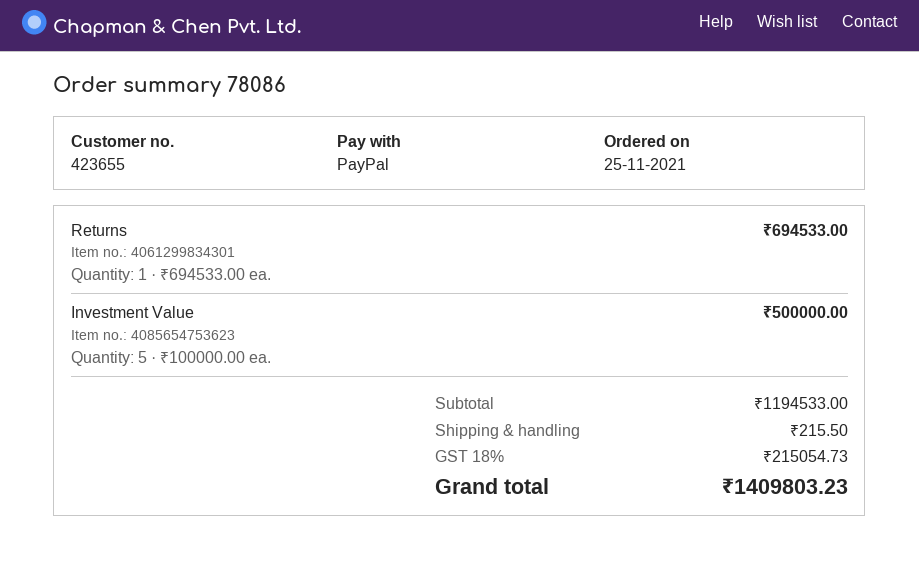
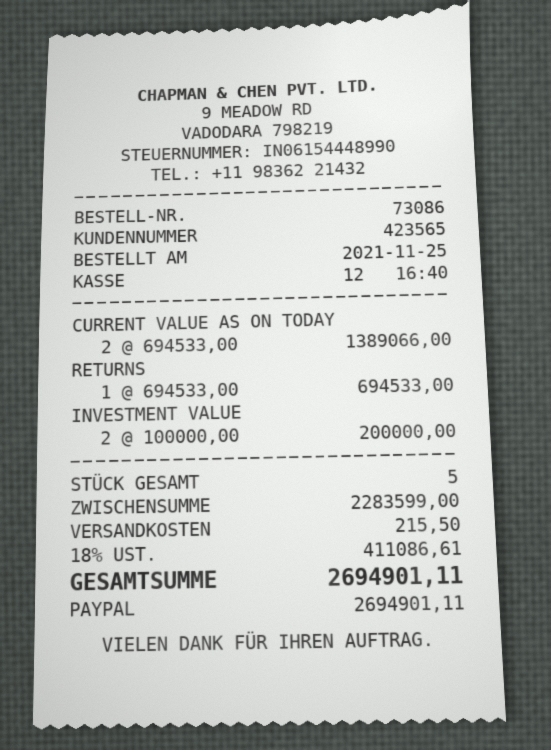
order number: 78086 -> 73086
customer number: 423655 -> 423565
Investment Value: 5 x 100000.00 = 500000.00 -> 2 x 100000.00 = 200000.00
CURRENT VALUE AS ON TODAY: none -> 2 x 694533.00 = 1389066.00
subtotal: 1194533.00 -> 2283599.00
tax: 18% = 215054.73 -> 18% = 411086.61
total: 1409803.23 -> 2694901.11

